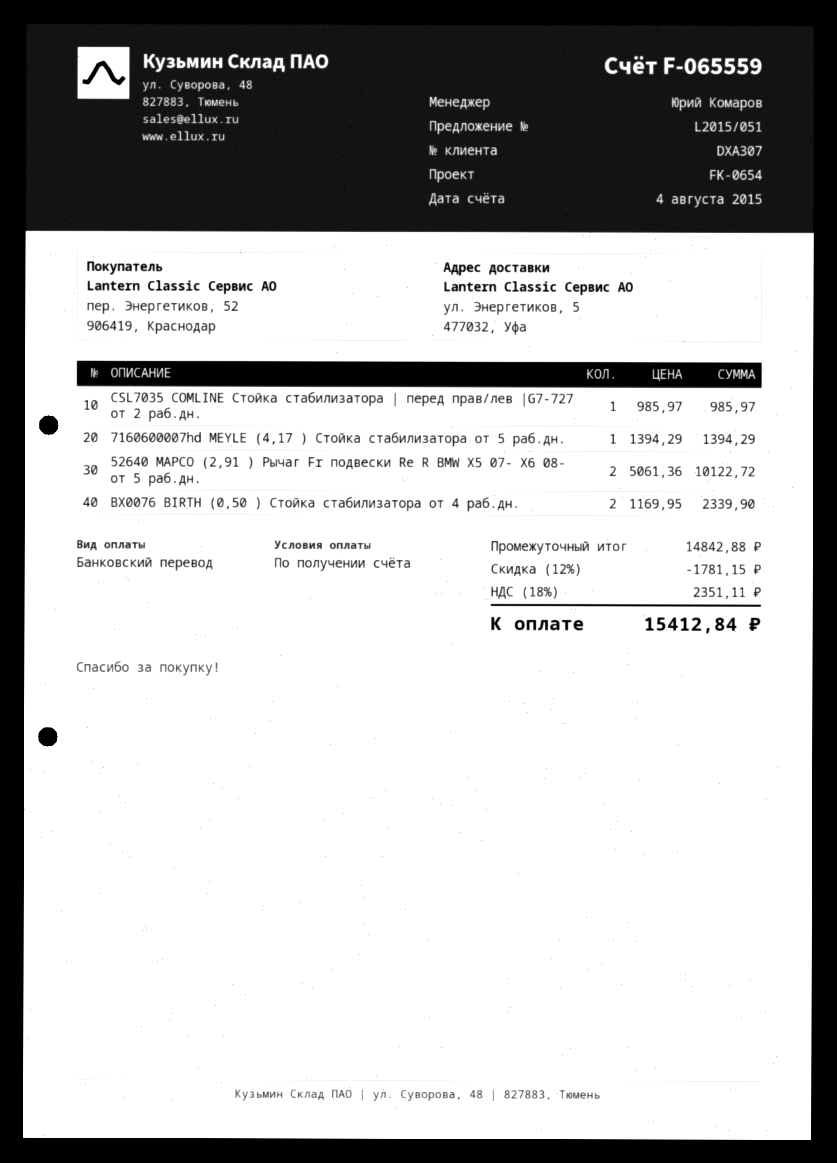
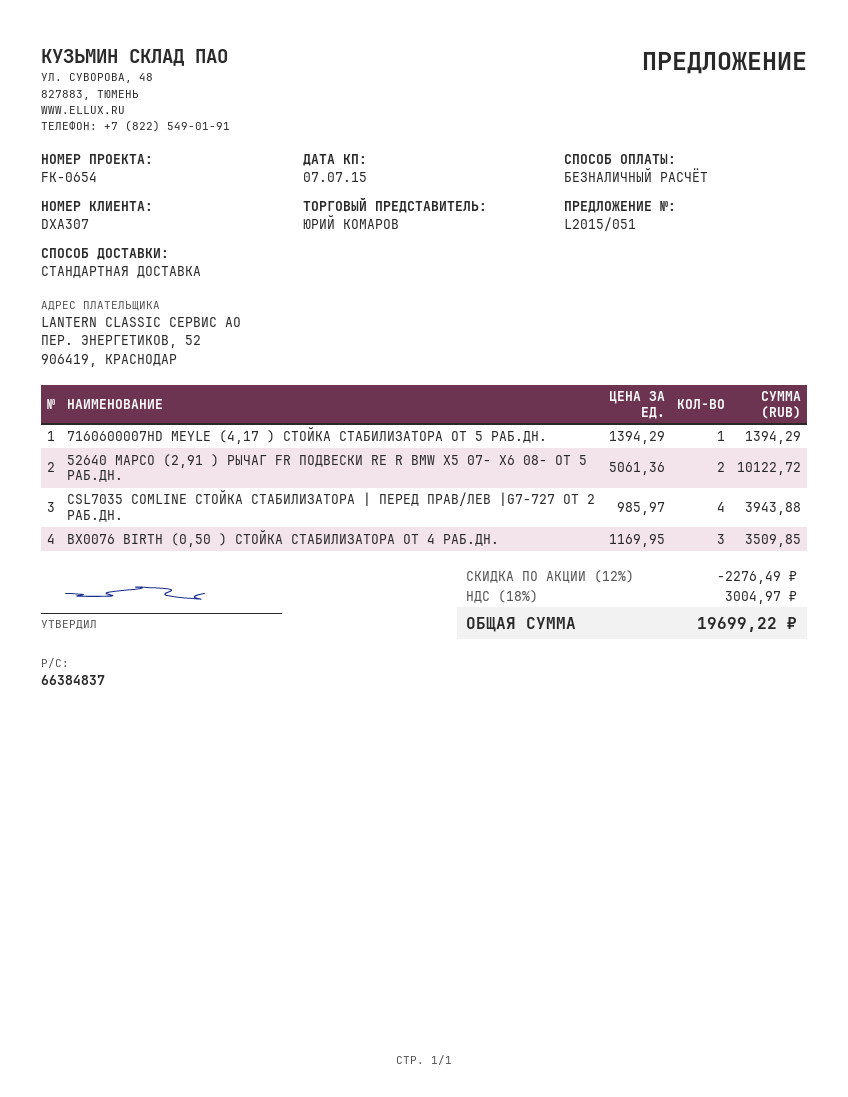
CSL7035 COMLINE Стойка стабилизатора | перед прав/лев |G7-727 от 2 раб.дн.: 1 x 985.97 = 985.97 -> 4 x 985.97 = 3943.88
BX0076 BIRTH (0,50 ) Стойка стабилизатора от 4 раб.дн.: 2 x 1169.95 = 2339.90 -> 3 x 1169.95 = 3509.85
discount: 12% = 1781.15 -> 12% = 2276.49
tax: 18% = 2351.11 -> 18% = 3004.97
total: 15412.84 -> 19699.22

